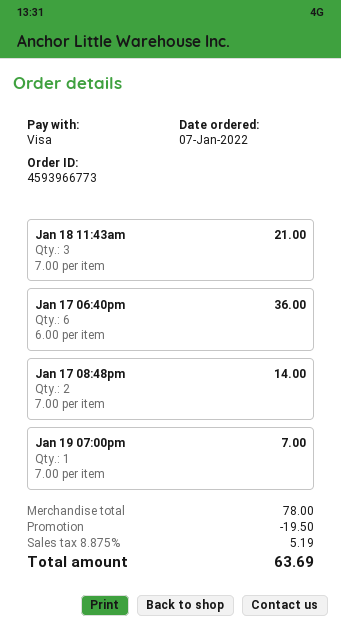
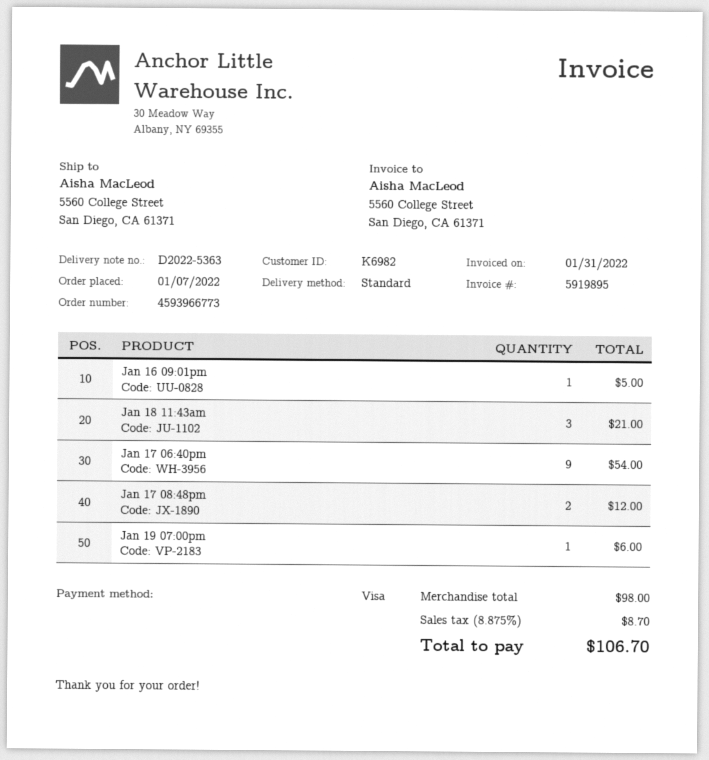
Jan 17 06:40pm: 6 for 36.00 -> 9 for 54.00
Jan 17 08:48pm: 2 for 14.00 -> 2 for 12.00
Jan 19 07:00pm: 1 for 7.00 -> 1 for 6.00
Jan 16 09:01pm: none -> 1 for 5.00
subtotal: 78.00 -> 98.00
discount: 19.50 -> none
tax: 8.875% = 5.19 -> 8.875% = 8.70
total: 63.69 -> 106.70

